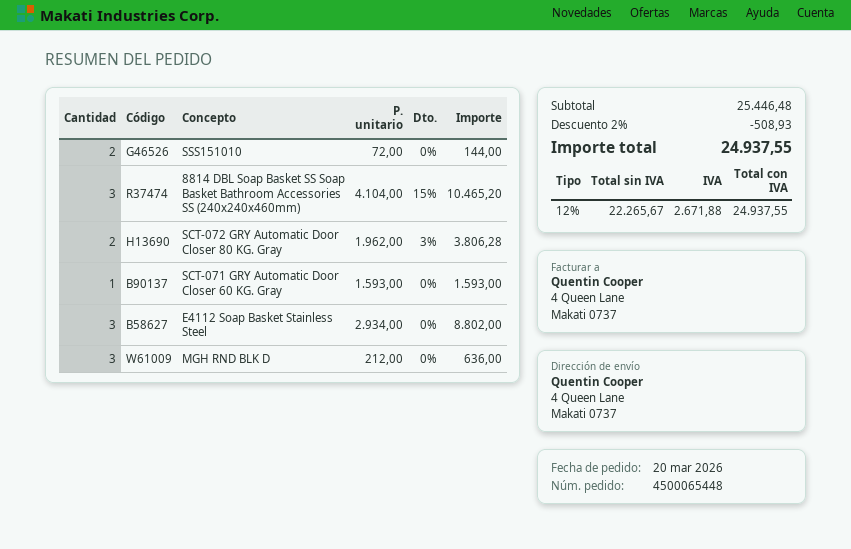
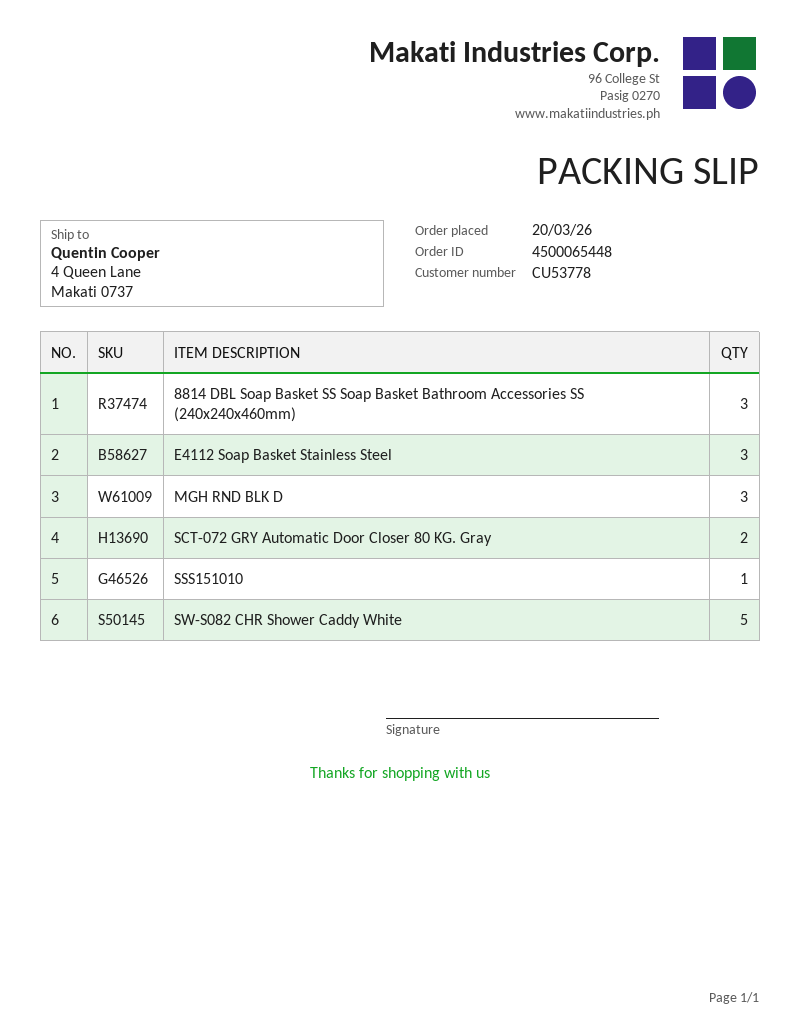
SSS151010: 2 -> 1
SCT-071 GRY Automatic Door Closer 60 KG. Gray: 1 -> none
SW-S082 CHR Shower Caddy White: none -> 5

